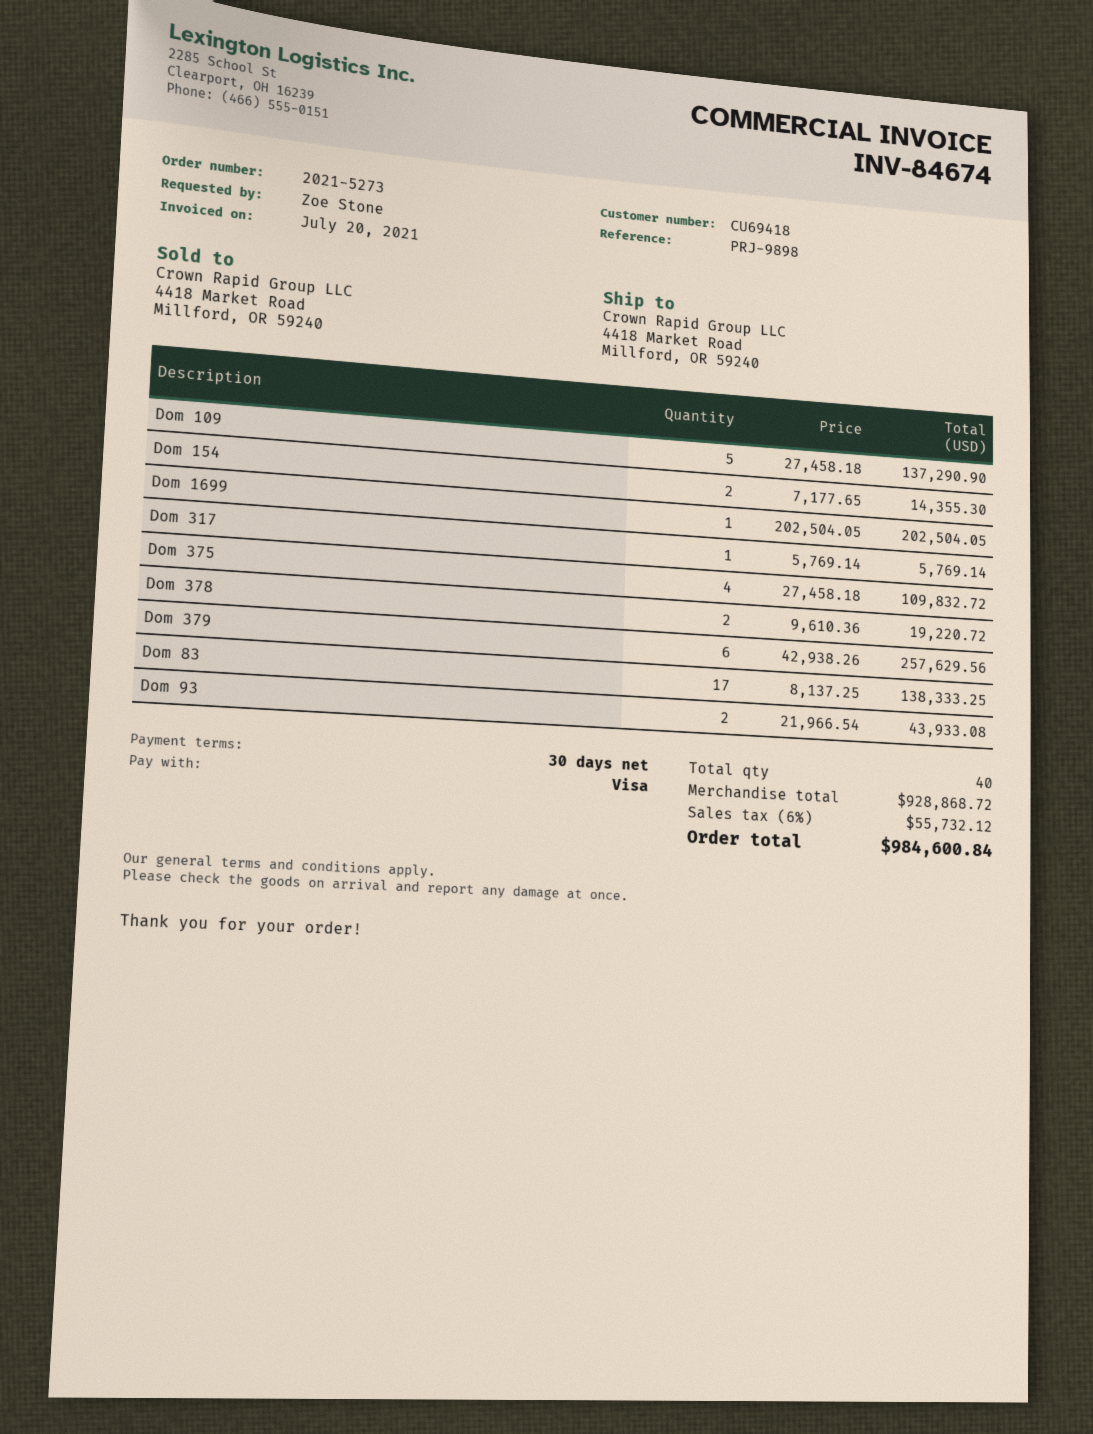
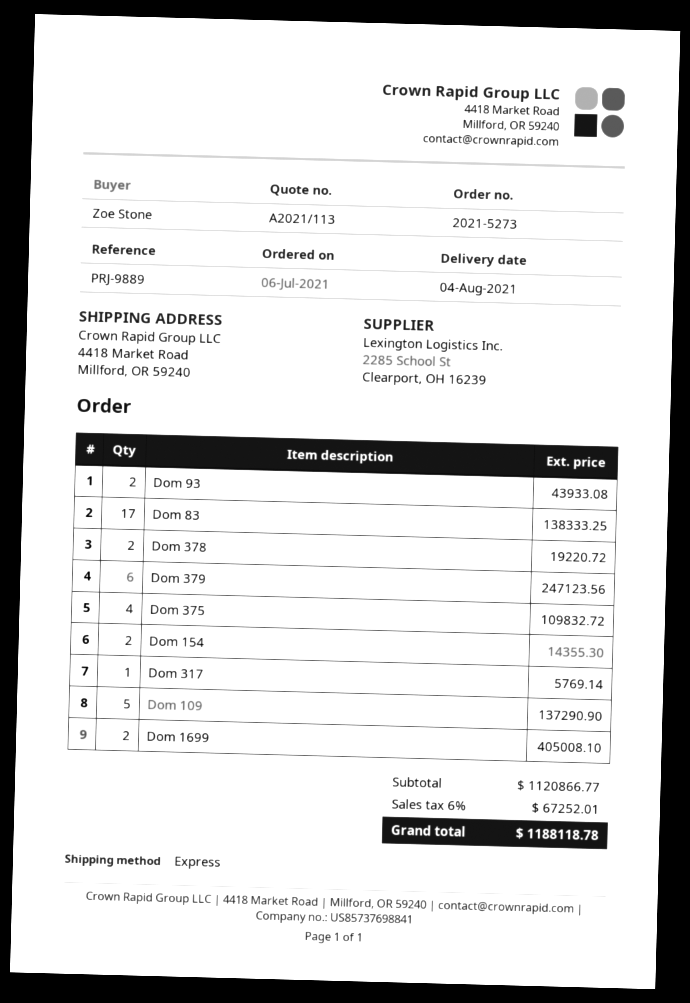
reference: PRJ-9898 -> PRJ-9889
Dom 1699: 1 for 202504.05 -> 2 for 405008.10
Dom 379: 6 for 257629.56 -> 6 for 247123.56
subtotal: 928868.72 -> 1120866.77
tax: 6% = 55732.12 -> 6% = 67252.01
total: 984600.84 -> 1188118.78

